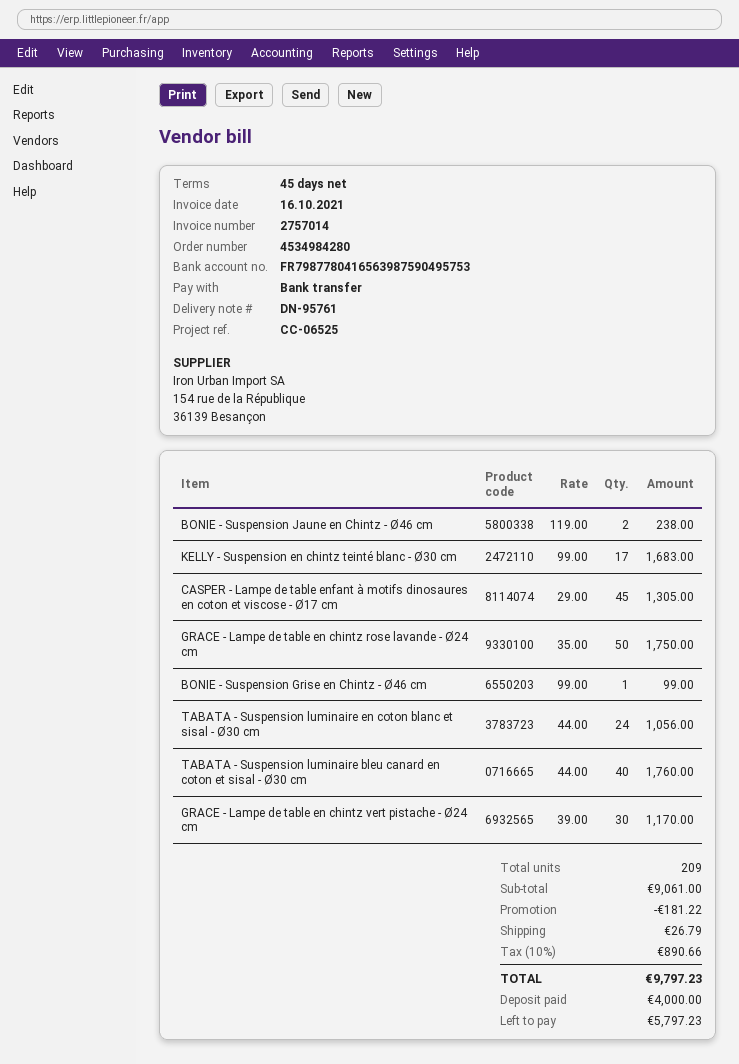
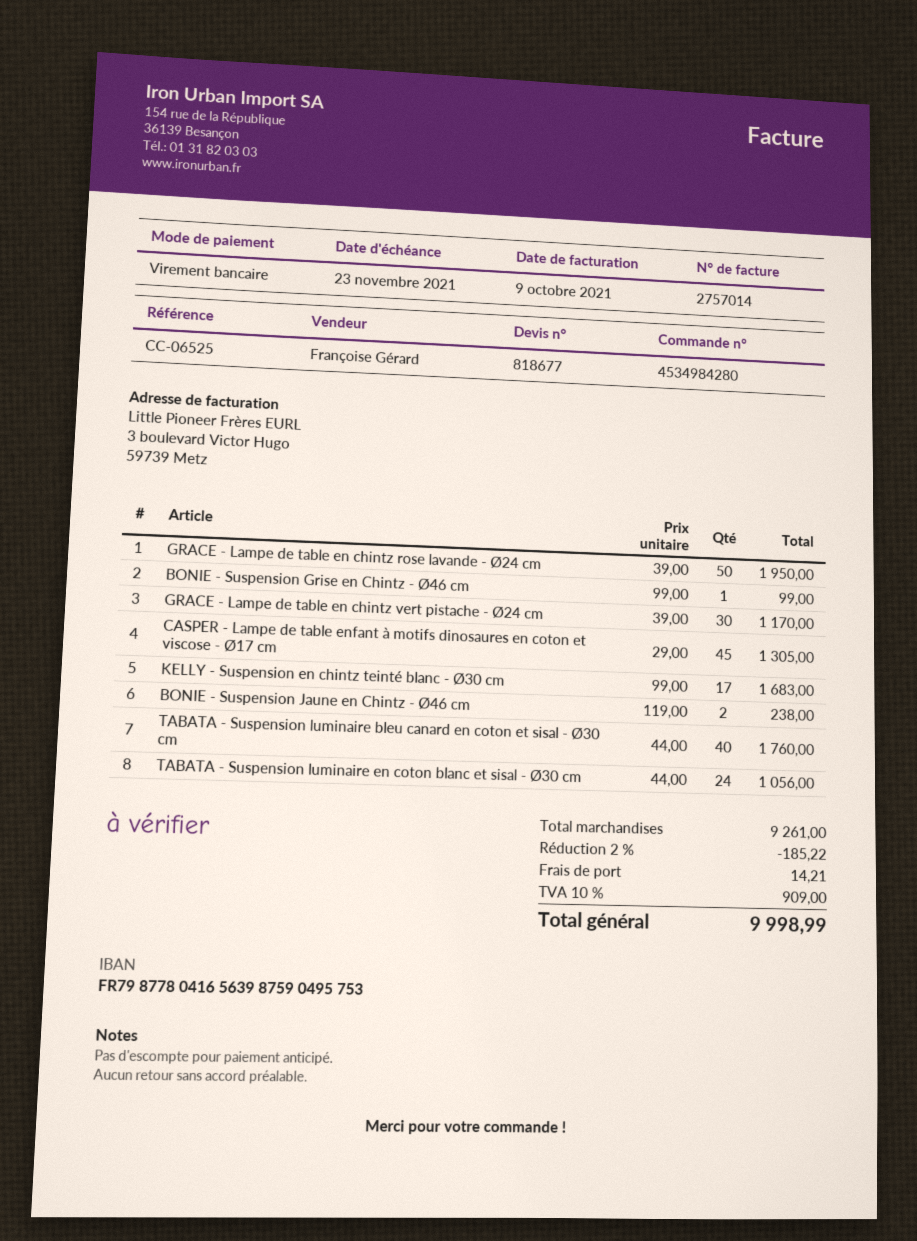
invoice date: 2021-10-16 -> 2021-10-09
GRACE - Lampe de table en chintz rose lavande - Ø24 cm: 50 x 35.00 = 1750.00 -> 50 x 39.00 = 1950.00
subtotal: 9061.00 -> 9261.00
discount: 181.22 -> 185.22
shipping: 26.79 -> 14.21
tax: 10% = 890.66 -> 10% = 909.00
total: 9797.23 -> 9998.99

